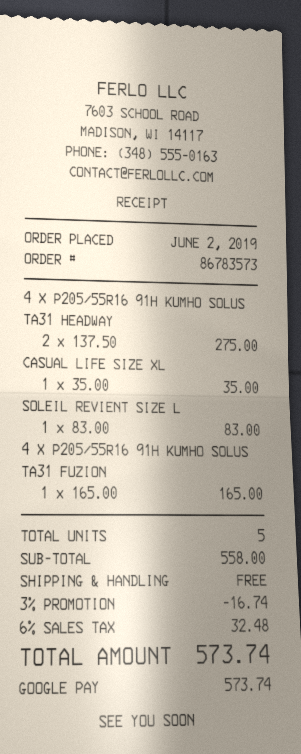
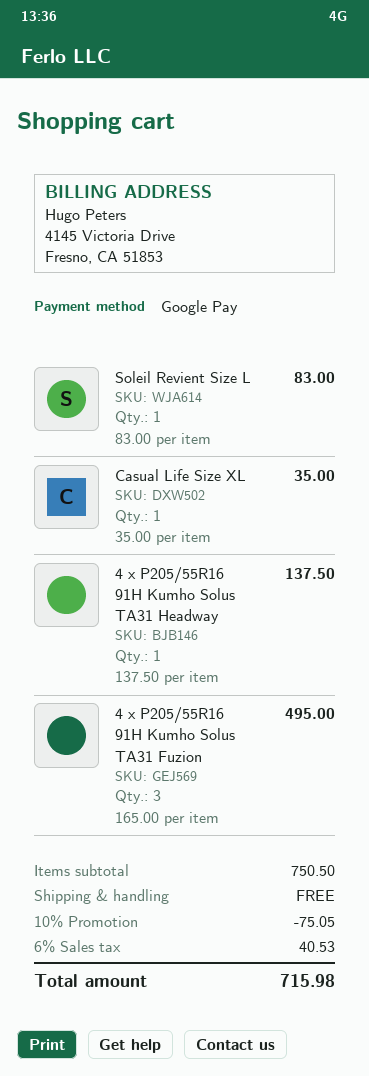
4 X P205/55R16 91H KUMHO SOLUS TA31 HEADWAY: 2 x 137.50 = 275.00 -> 1 x 137.50 = 137.50
4 X P205/55R16 91H KUMHO SOLUS TA31 FUZION: 1 x 165.00 = 165.00 -> 3 x 165.00 = 495.00
subtotal: 558.00 -> 750.50
discount: 3% = 16.74 -> 10% = 75.05
tax: 6% = 32.48 -> 6% = 40.53
total: 573.74 -> 715.98

